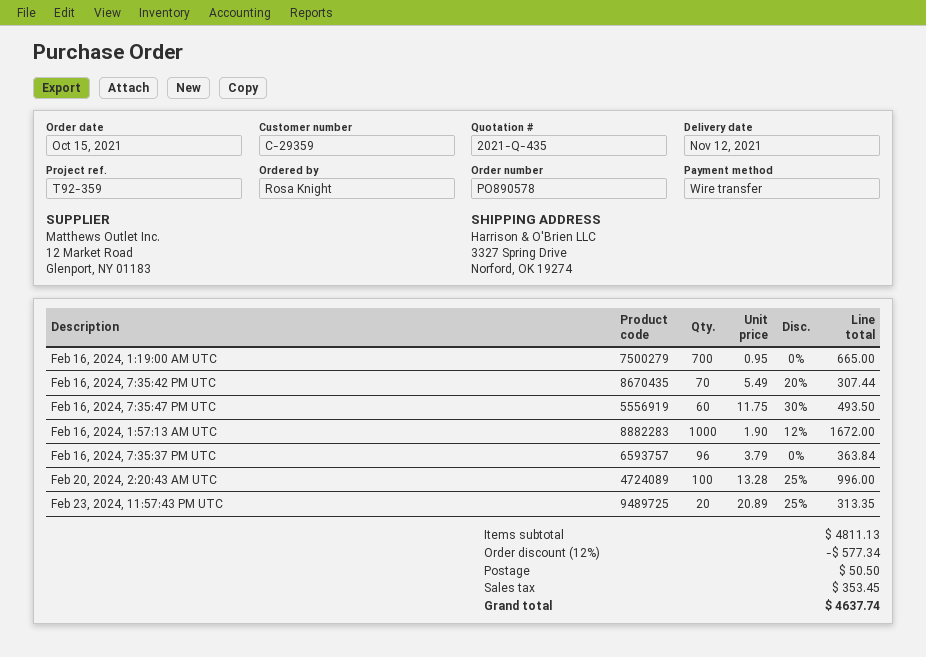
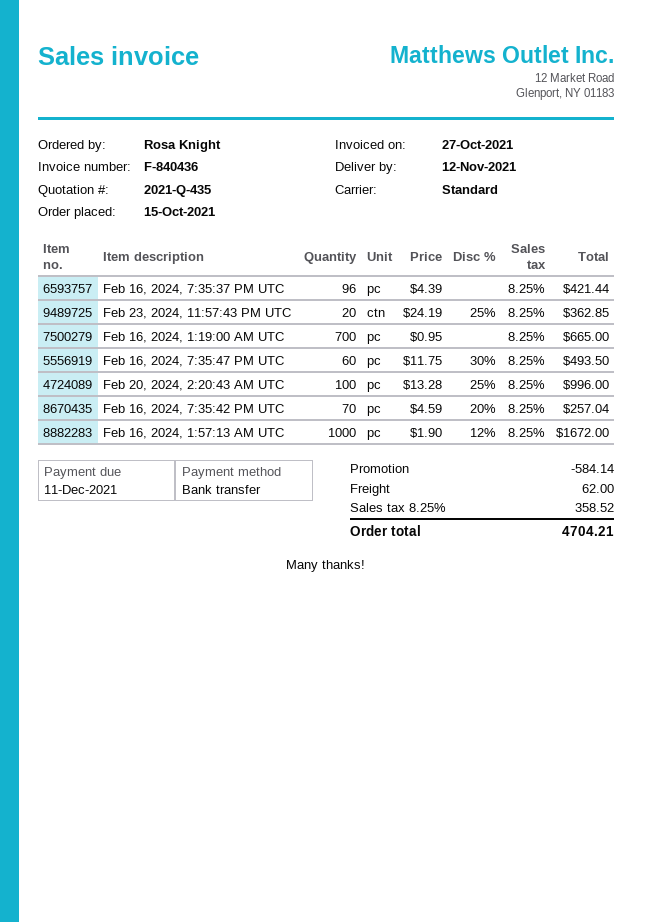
Feb 16, 2024, 7:35:42 PM UTC: 70 x 5.49 - 20% = 307.44 -> 70 x 4.59 - 20% = 257.04
Feb 16, 2024, 7:35:37 PM UTC: 96 x 3.79 = 363.84 -> 96 x 4.39 = 421.44
Feb 23, 2024, 11:57:43 PM UTC: 20 x 20.89 - 25% = 313.35 -> 20 x 24.19 - 25% = 362.85
discount: 577.34 -> 584.14
shipping: 50.50 -> 62.00
tax: 353.45 -> 358.52
total: 4637.74 -> 4704.21

